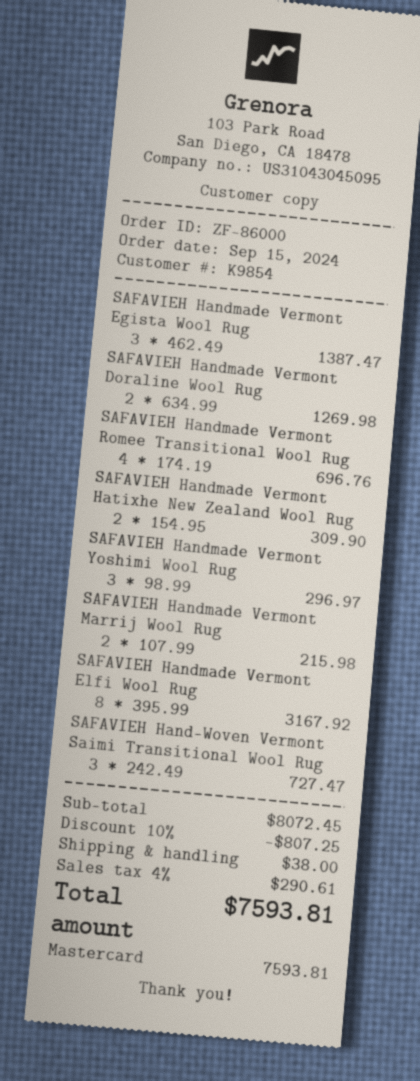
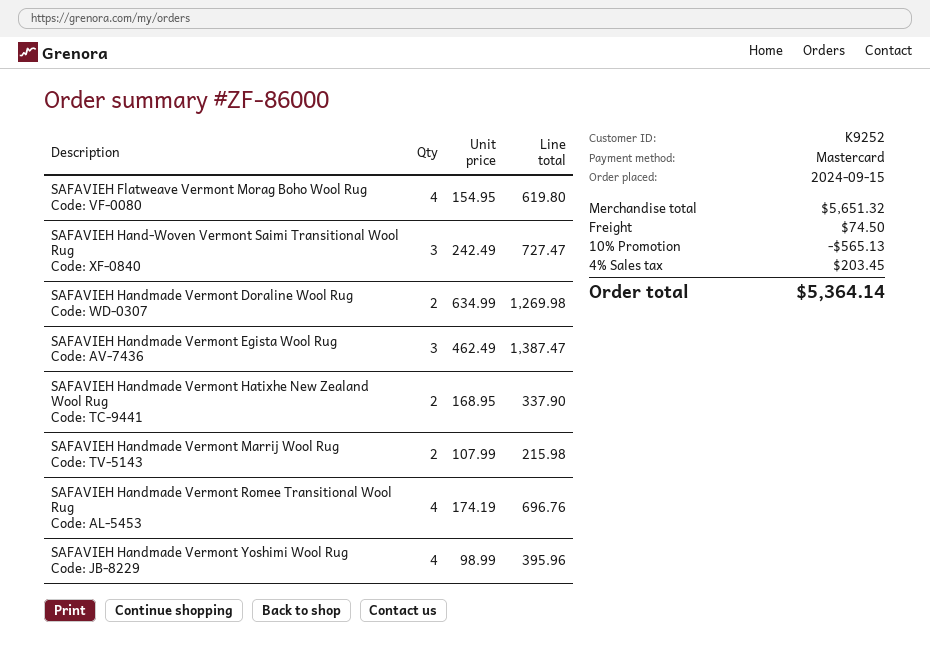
customer number: K9854 -> K9252
SAFAVIEH Handmade Vermont Hatixhe New Zealand Wool Rug: 2 x 154.95 = 309.90 -> 2 x 168.95 = 337.90
SAFAVIEH Handmade Vermont Yoshimi Wool Rug: 3 x 98.99 = 296.97 -> 4 x 98.99 = 395.96
SAFAVIEH Handmade Vermont Elfi Wool Rug: 8 x 395.99 = 3167.92 -> none
SAFAVIEH Flatweave Vermont Morag Boho Wool Rug: none -> 4 x 154.95 = 619.80
subtotal: 8072.45 -> 5651.32
discount: 10% = 807.25 -> 10% = 565.13
shipping: 38.00 -> 74.50
tax: 4% = 290.61 -> 4% = 203.45
total: 7593.81 -> 5364.14

